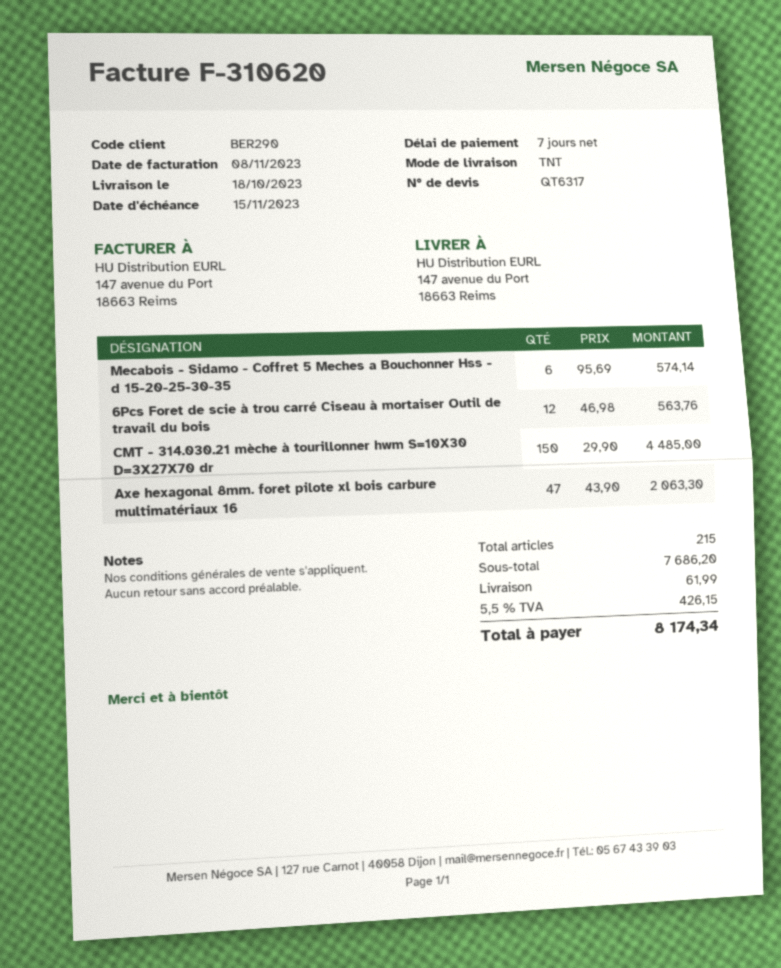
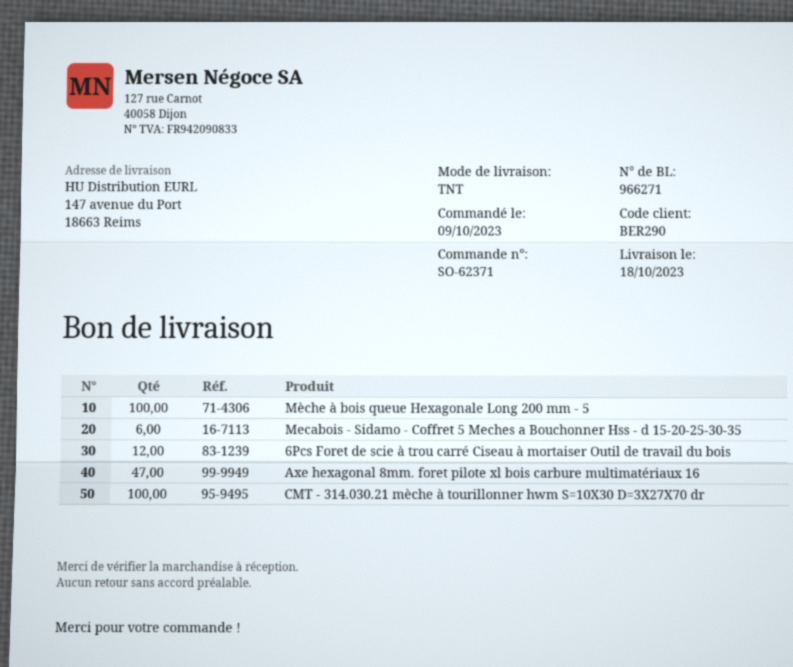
CMT - 314.030.21 mèche à tourillonner hwm S=10X30 D=3X27X70 dr: 150 -> 100
Mèche à bois queue Hexagonale Long 200 mm - 5: none -> 100

